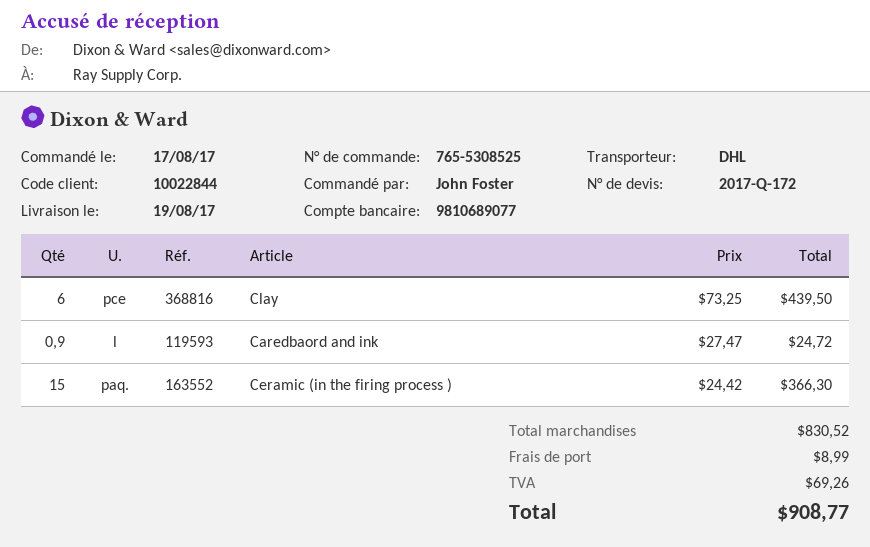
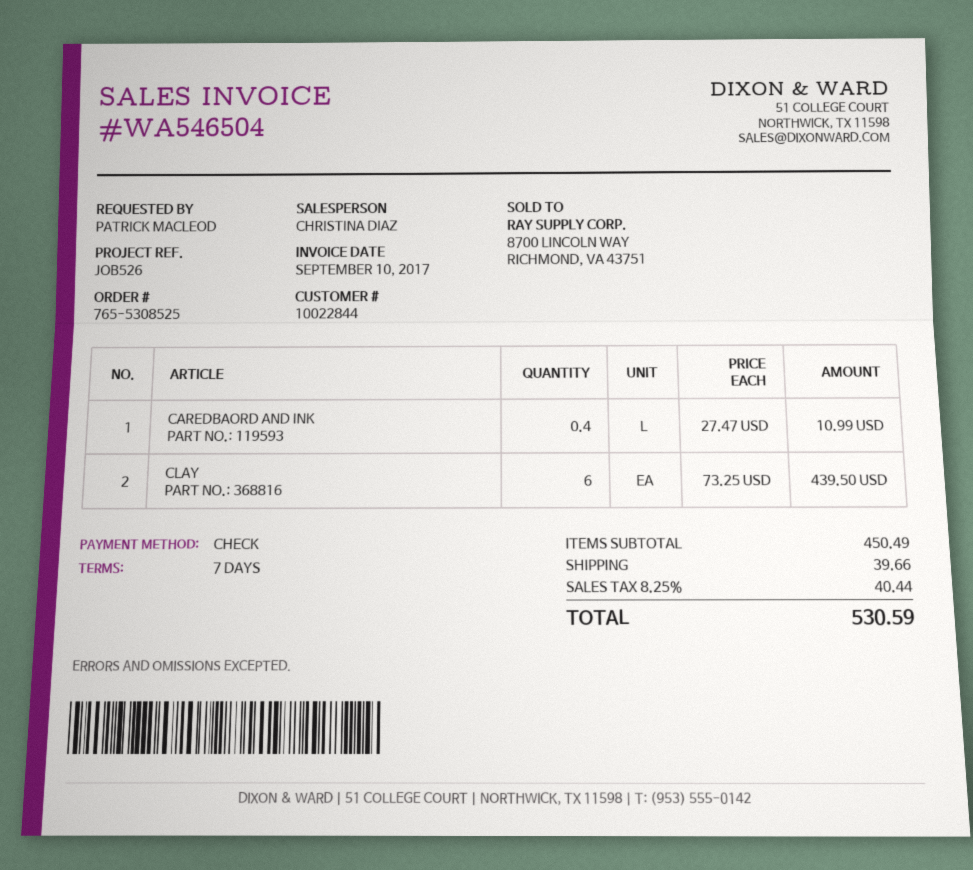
ordered by: John Foster -> PATRICK MACLEOD
Caredbaord and ink: 0.9 x 27.47 = 24.72 -> 0.4 x 27.47 = 10.99
Ceramic (in the firing process ): 15 x 24.42 = 366.30 -> none
subtotal: 830.52 -> 450.49
shipping: 8.99 -> 39.66
tax: 69.26 -> 40.44
total: 908.77 -> 530.59

